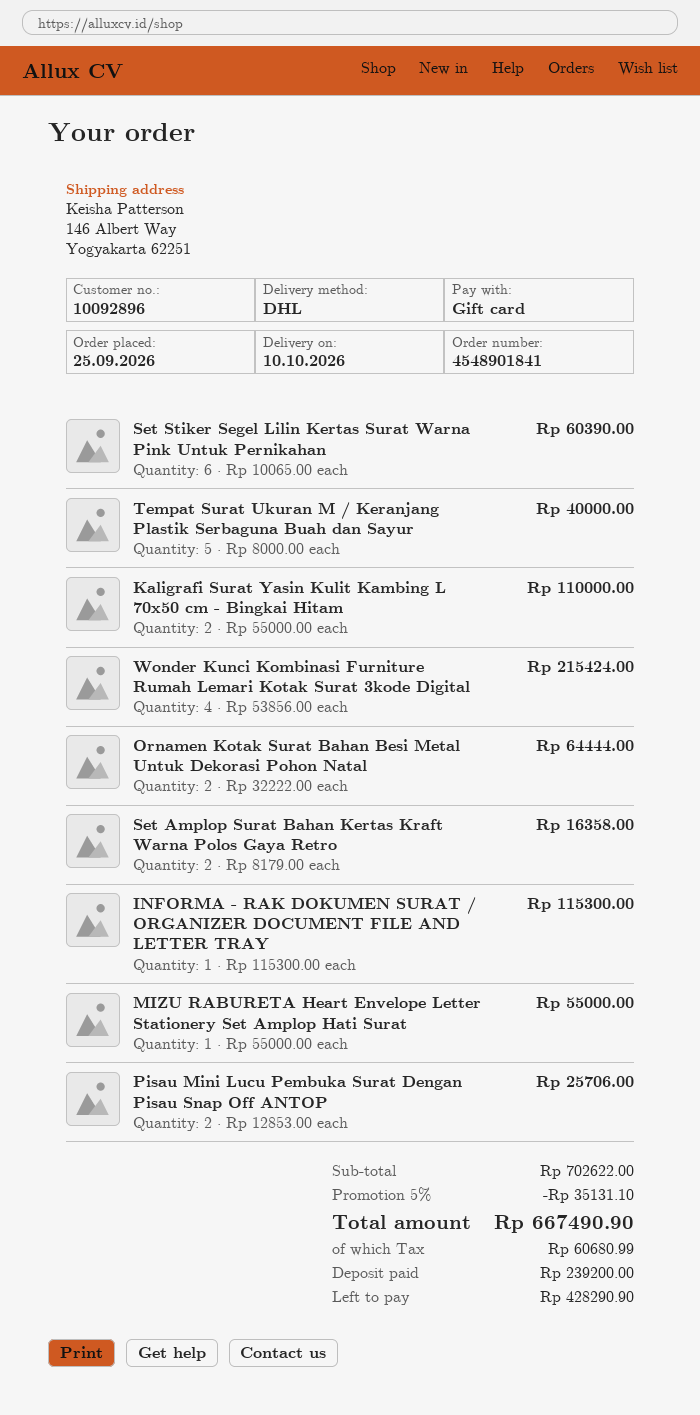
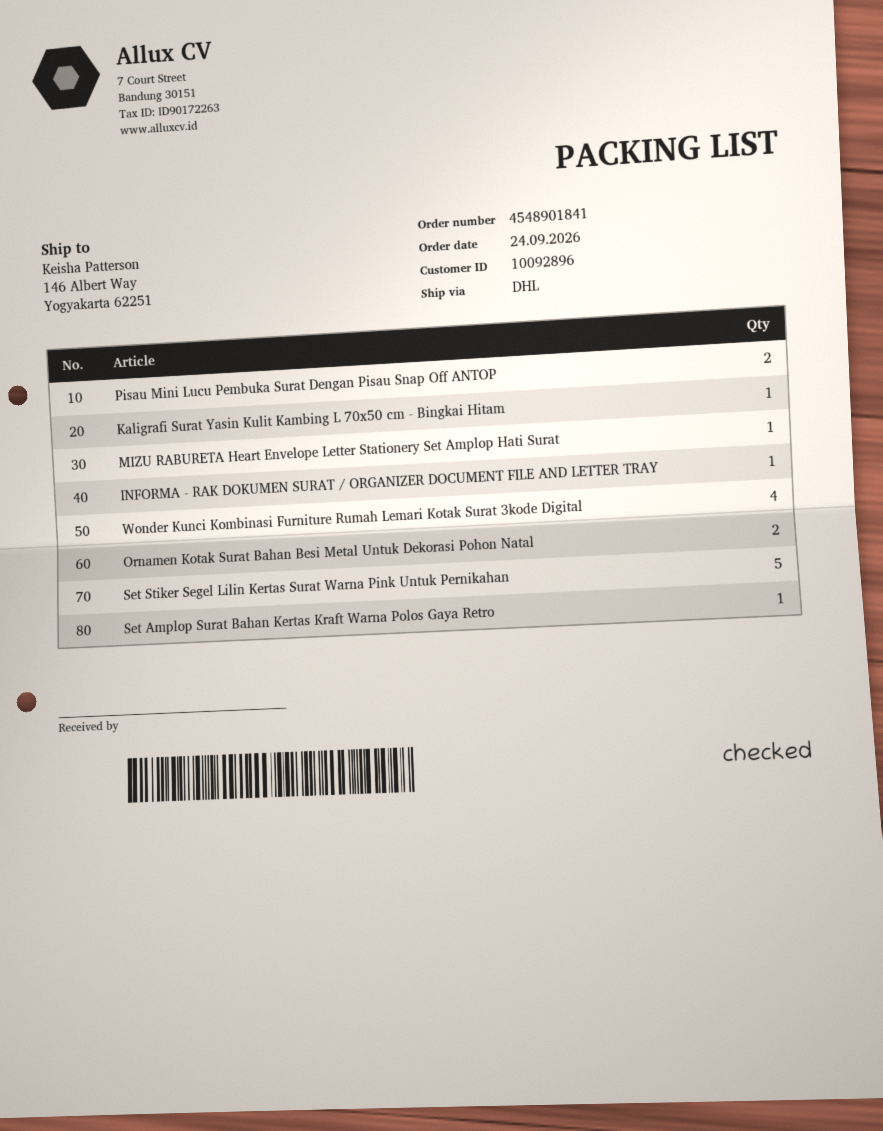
order date: 2026-09-25 -> 2026-09-24
Set Stiker Segel Lilin Kertas Surat Warna Pink Untuk Pernikahan: 6 -> 5
Tempat Surat Ukuran M / Keranjang Plastik Serbaguna Buah dan Sayur: 5 -> none
Kaligrafi Surat Yasin Kulit Kambing L 70x50 cm - Bingkai Hitam: 2 -> 1
Set Amplop Surat Bahan Kertas Kraft Warna Polos Gaya Retro: 2 -> 1

